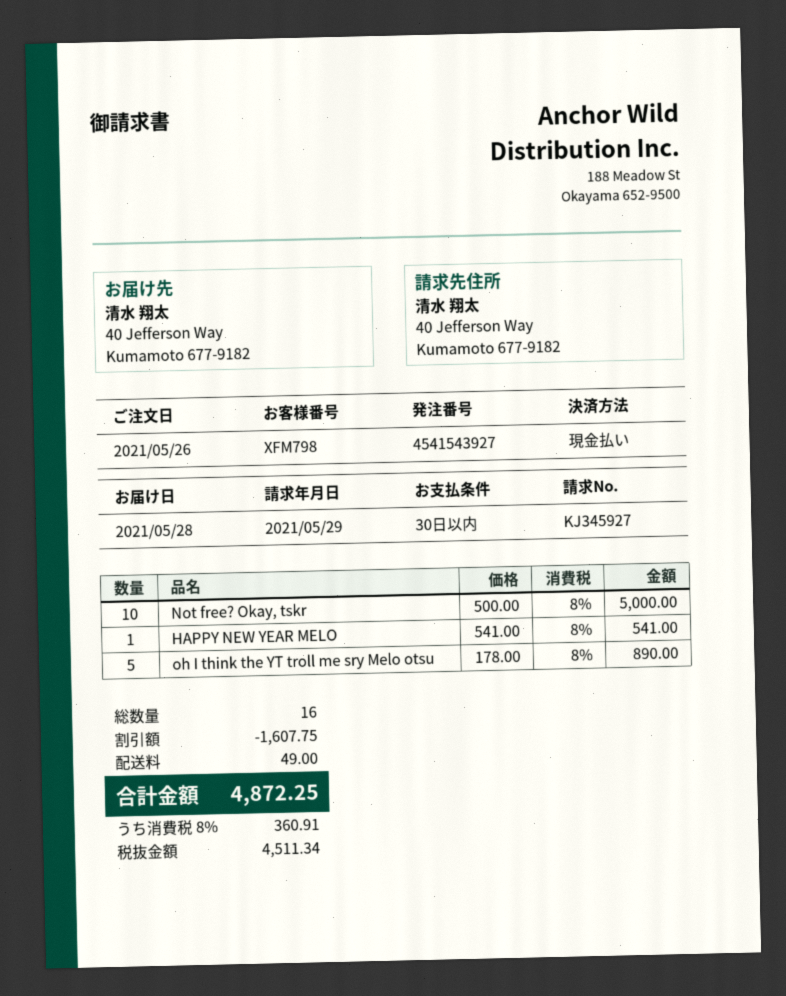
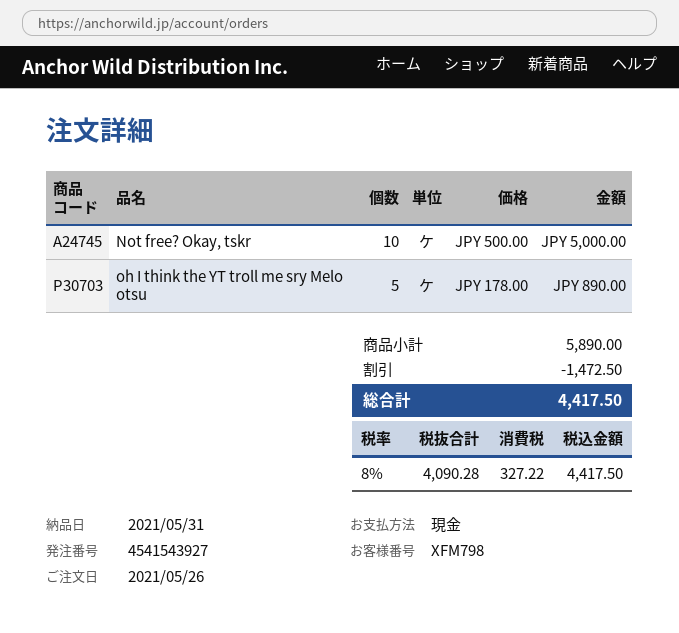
delivery date: 2021-05-28 -> 2021-05-31
HAPPY NEW YEAR MELO: 1 x 541.00 = 541.00 -> none
discount: 1607.75 -> 1472.50
shipping: 49.00 -> none
net: 4511.34 -> 4090.28
tax: 8% = 360.91 -> 8% = 327.22
total: 4872.25 -> 4417.50

